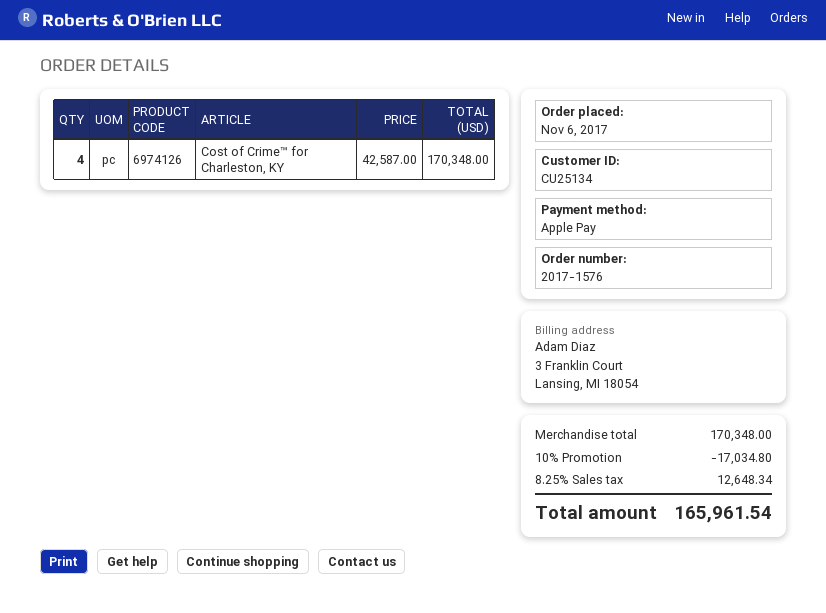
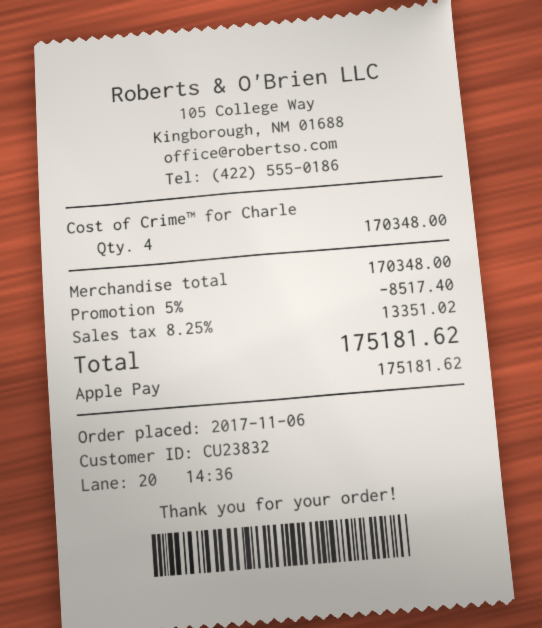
customer number: CU25134 -> CU23832
discount: 10% = 17034.80 -> 5% = 8517.40
tax: 8.25% = 12648.34 -> 8.25% = 13351.02
total: 165961.54 -> 175181.62

